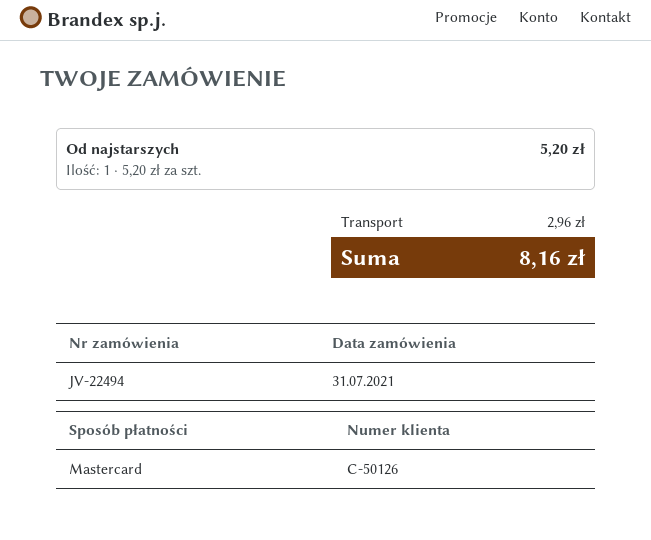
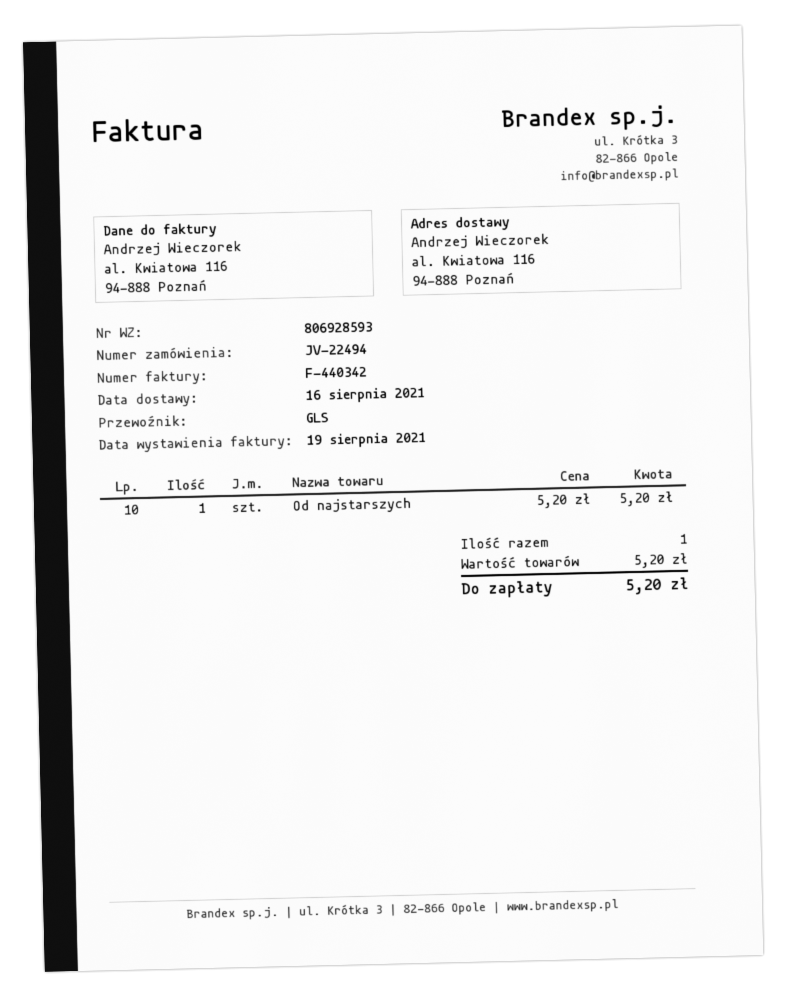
shipping: 2.96 -> none
total: 8.16 -> 5.20

